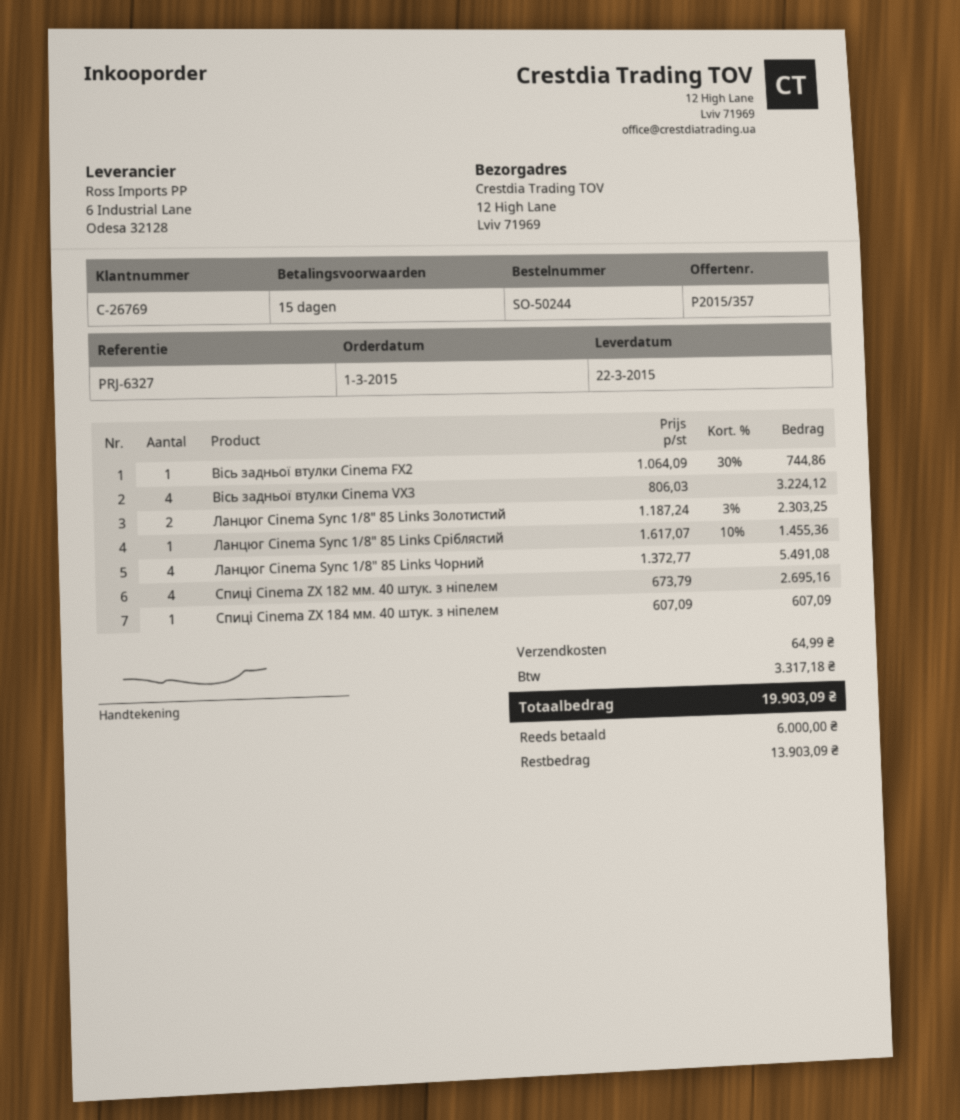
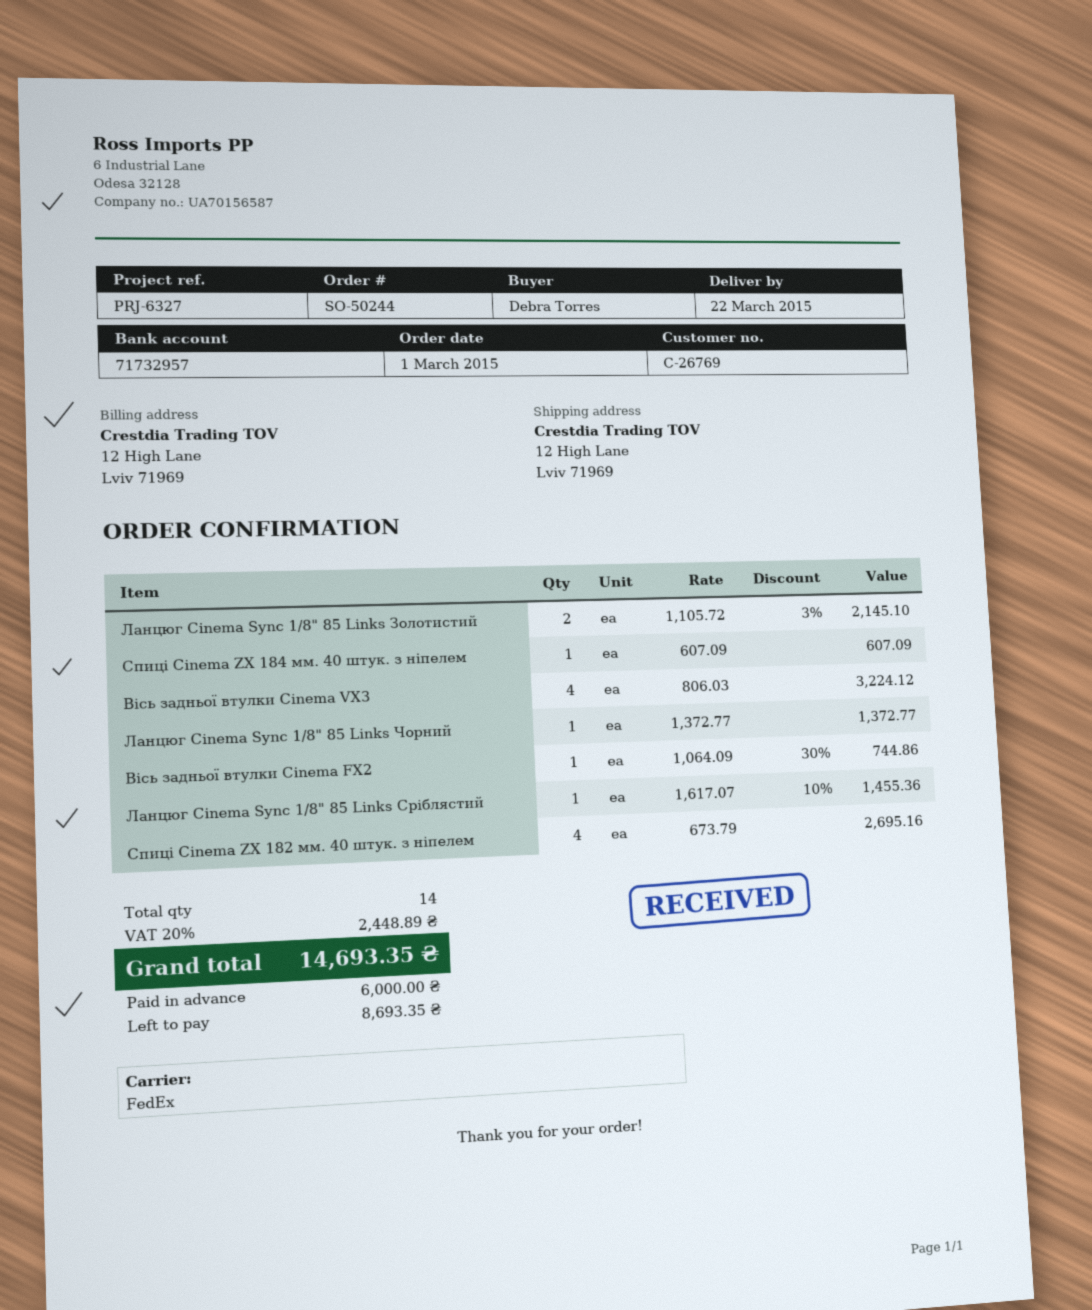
Ланцюг Cinema Sync 1/8" 85 Links Золотистий: 2 x 1187.24 - 3% = 2303.25 -> 2 x 1105.72 - 3% = 2145.10
Ланцюг Cinema Sync 1/8" 85 Links Чорний: 4 x 1372.77 = 5491.08 -> 1 x 1372.77 = 1372.77
shipping: 64.99 -> none
tax: 3317.18 -> 2448.89
total: 19903.09 -> 14693.35
balance: 13903.09 -> 8693.35

